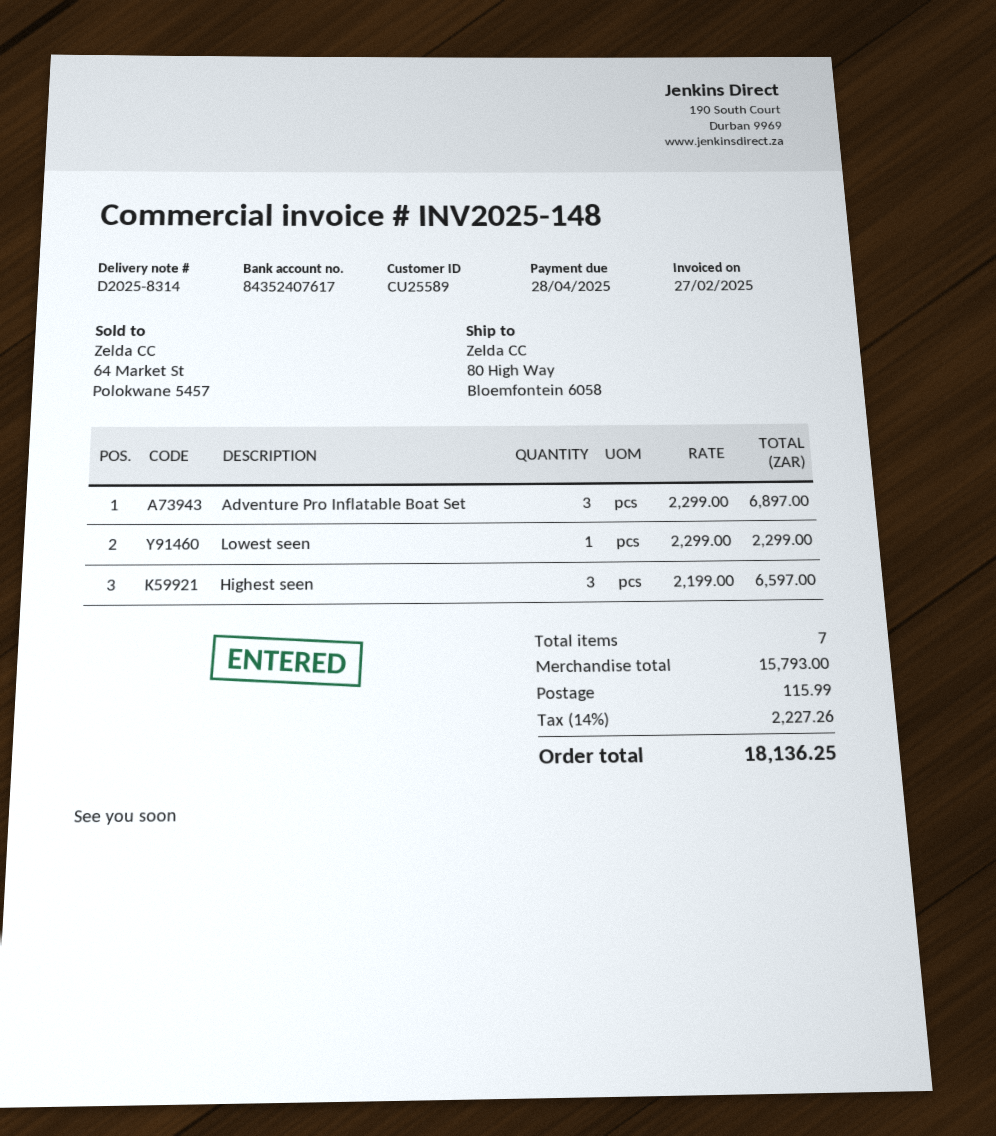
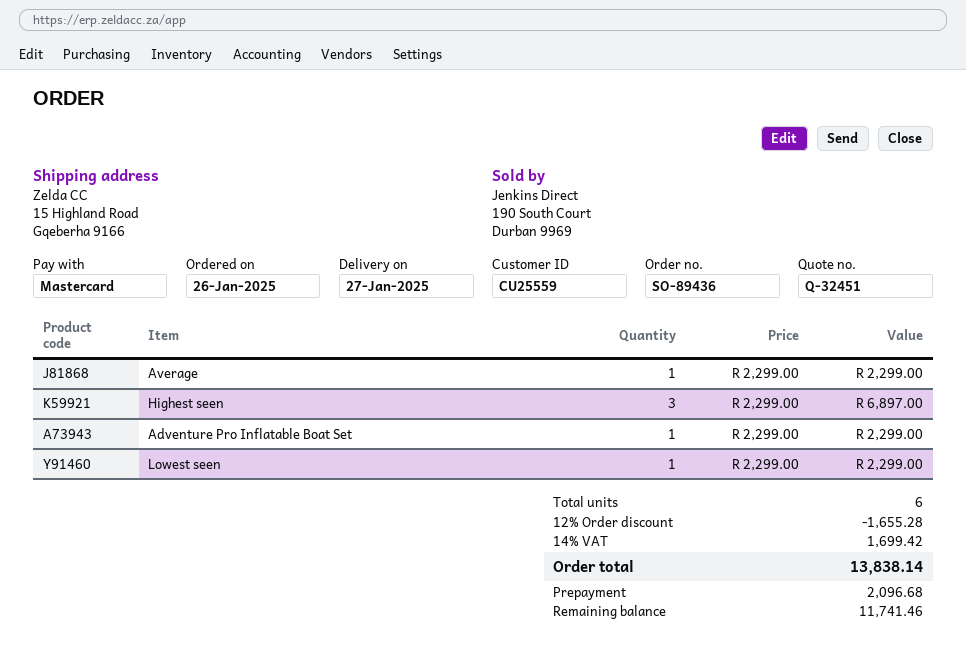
customer number: CU25589 -> CU25559
ship to: 80 High Way, Bloemfontein 6058 -> 15 Highland Road, Gqeberha 9166
Adventure Pro Inflatable Boat Set: 3 x 2299.00 = 6897.00 -> 1 x 2299.00 = 2299.00
Highest seen: 3 x 2199.00 = 6597.00 -> 3 x 2299.00 = 6897.00
Average: none -> 1 x 2299.00 = 2299.00
total quantity: 7 -> 6
discount: none -> 12% = 1655.28
shipping: 115.99 -> none
tax: 14% = 2227.26 -> 14% = 1699.42
total: 18136.25 -> 13838.14

